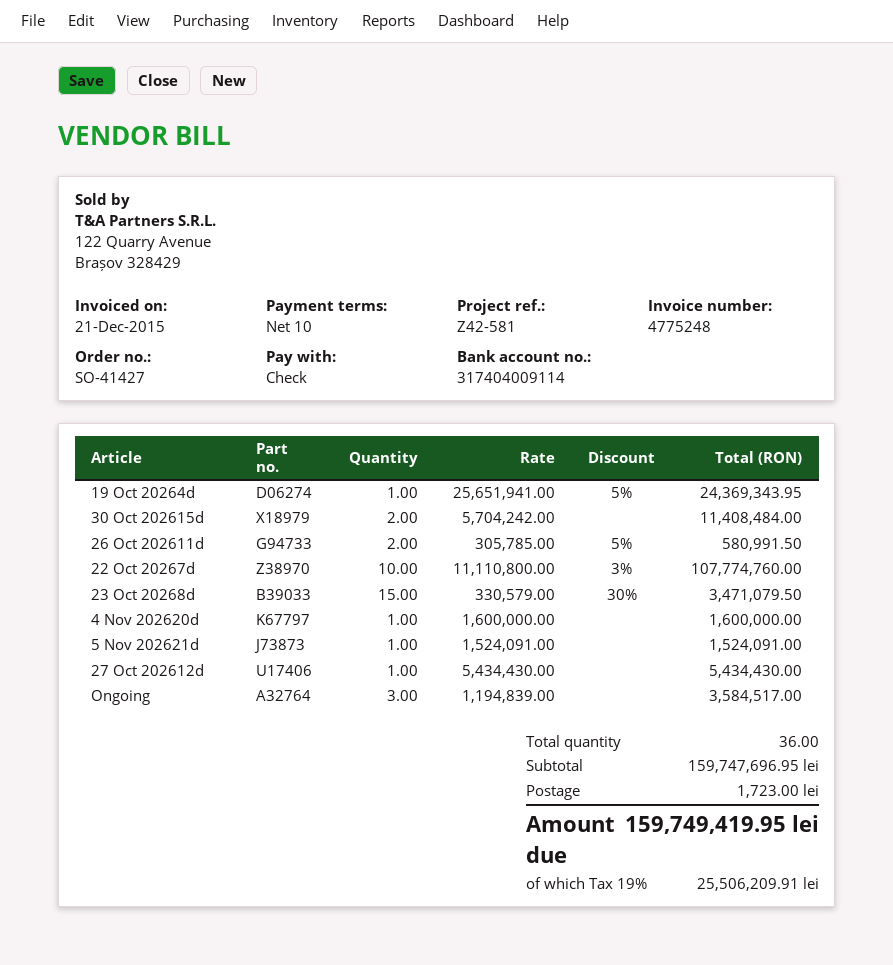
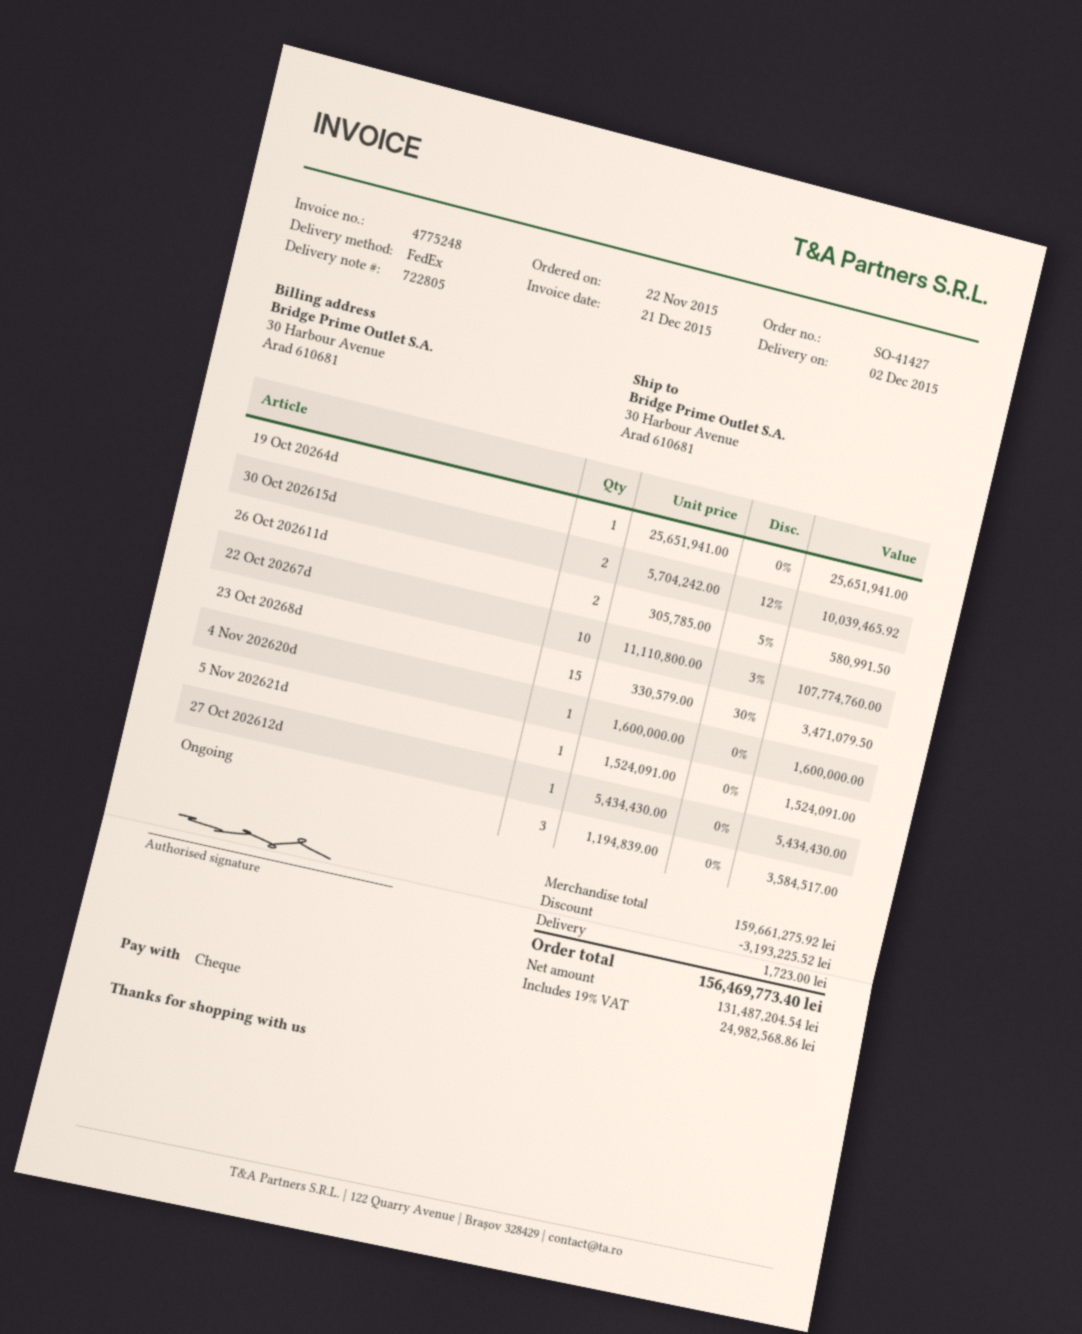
19 Oct 20264d: 1 x 25651941.00 - 5% = 24369343.95 -> 1 x 25651941.00 = 25651941.00
30 Oct 202615d: 2 x 5704242.00 = 11408484.00 -> 2 x 5704242.00 - 12% = 10039465.92
subtotal: 159747696.95 -> 159661275.92
discount: none -> 3193225.52
tax: 19% = 25506209.91 -> 19% = 24982568.86
total: 159749419.95 -> 156469773.40

